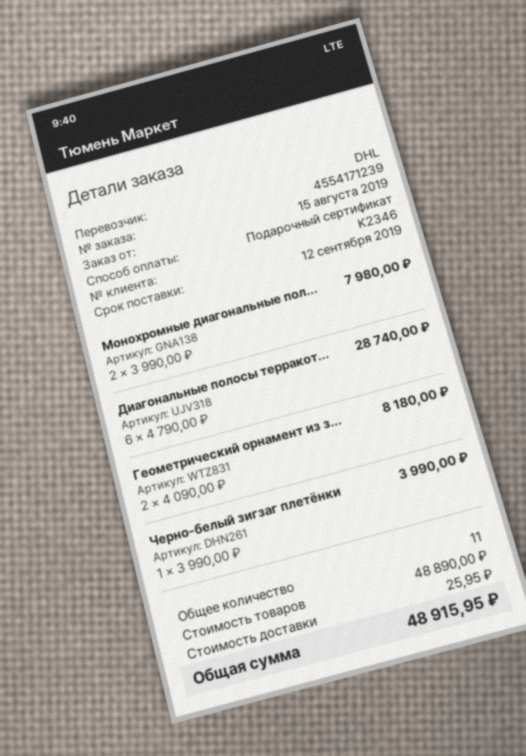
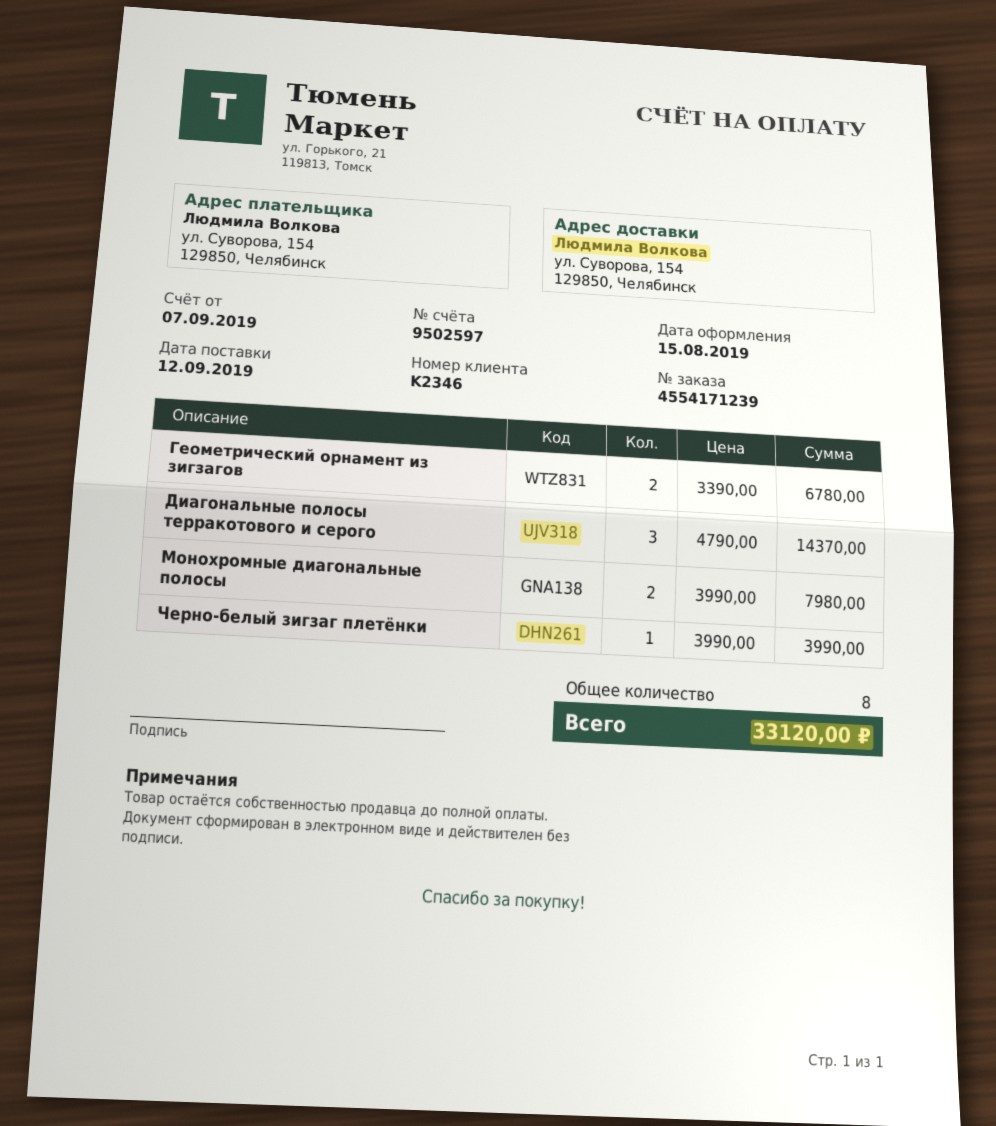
Диагональные полосы терракот...: 6 x 4790.00 = 28740.00 -> 3 x 4790.00 = 14370.00
Геометрический орнамент из з...: 2 x 4090.00 = 8180.00 -> 2 x 3390.00 = 6780.00
total quantity: 11 -> 8
shipping: 25.95 -> none
total: 48915.95 -> 33120.00

